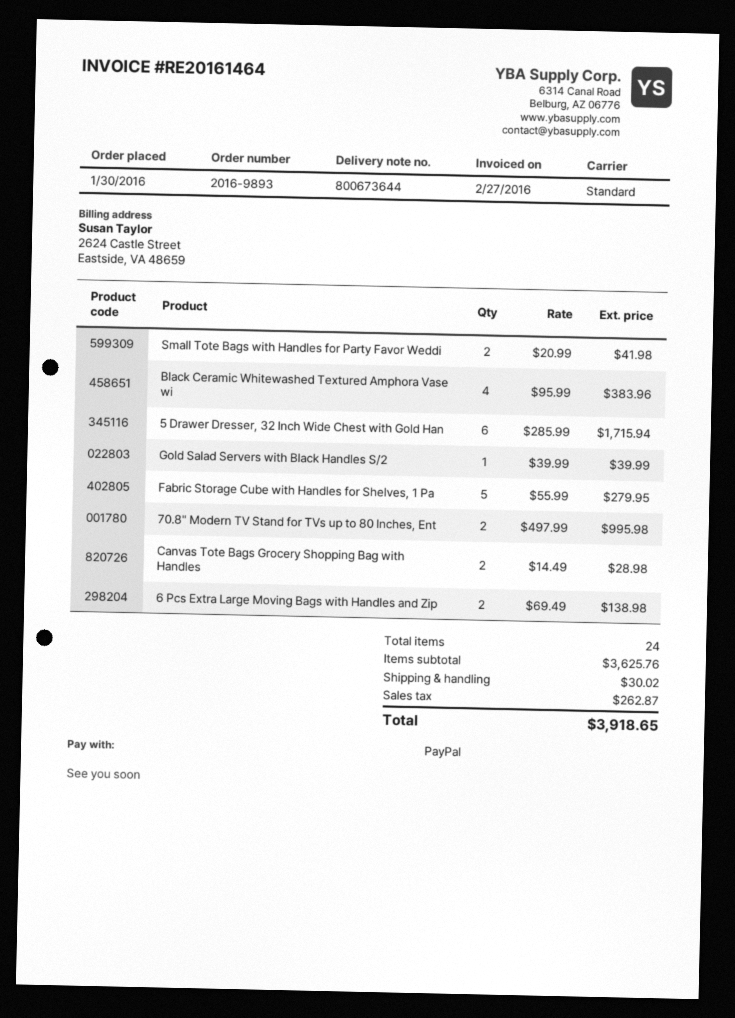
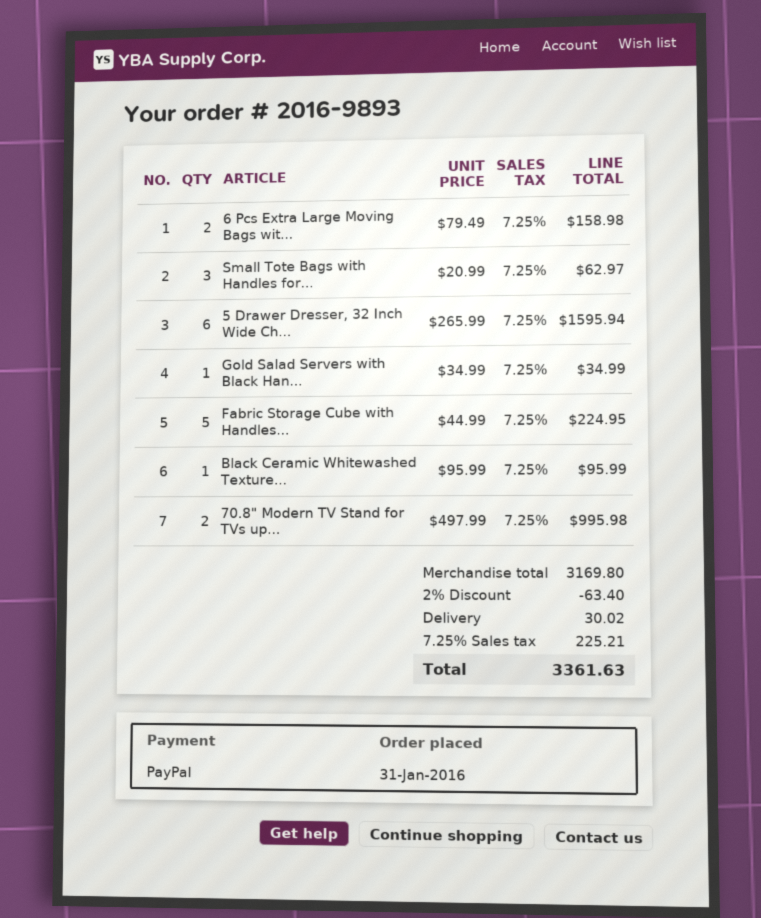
order date: 2016-01-30 -> 2016-01-31
Small Tote Bags with Handles for Party Favor Weddi: 2 x 20.99 = 41.98 -> 3 x 20.99 = 62.97
Black Ceramic Whitewashed Textured Amphora Vase wi: 4 x 95.99 = 383.96 -> 1 x 95.99 = 95.99
5 Drawer Dresser, 32 Inch Wide Chest with Gold Han: 6 x 285.99 = 1715.94 -> 6 x 265.99 = 1595.94
Gold Salad Servers with Black Handles S/2: 1 x 39.99 = 39.99 -> 1 x 34.99 = 34.99
Fabric Storage Cube with Handles for Shelves, 1 Pa: 5 x 55.99 = 279.95 -> 5 x 44.99 = 224.95
Canvas Tote Bags Grocery Shopping Bag with Handles: 2 x 14.49 = 28.98 -> none
6 Pcs Extra Large Moving Bags with Handles and Zip: 2 x 69.49 = 138.98 -> 2 x 79.49 = 158.98
subtotal: 3625.76 -> 3169.80
discount: none -> 2% = 63.40
tax: 262.87 -> 225.21
total: 3918.65 -> 3361.63

